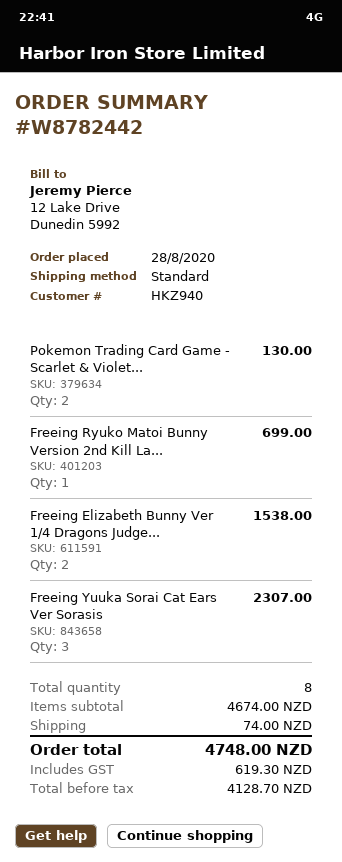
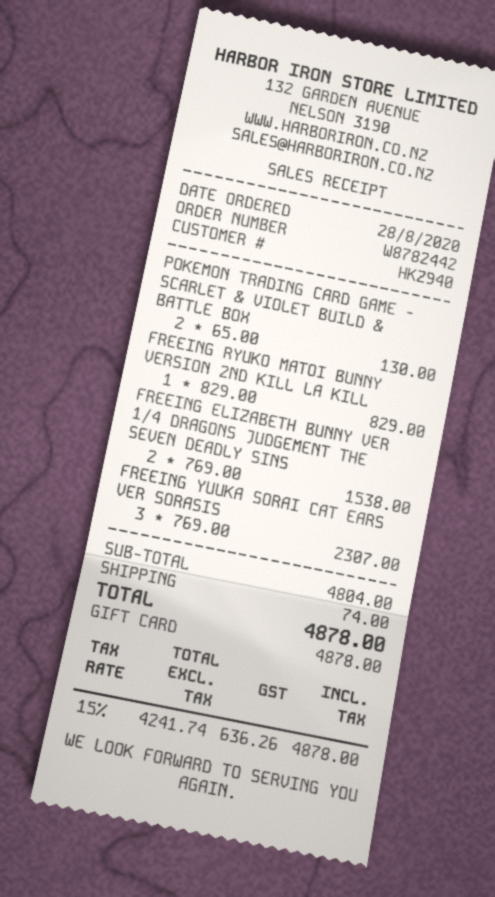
Freeing Ryuko Matoi Bunny Version 2nd Kill La...: 1 for 699.00 -> 1 for 829.00
subtotal: 4674.00 -> 4804.00
net: 4128.70 -> 4241.74
tax: 619.30 -> 636.26
total: 4748.00 -> 4878.00

